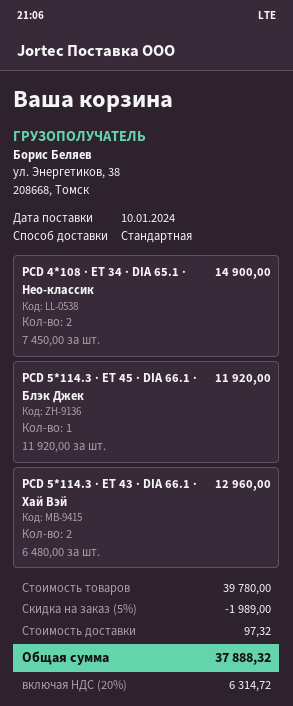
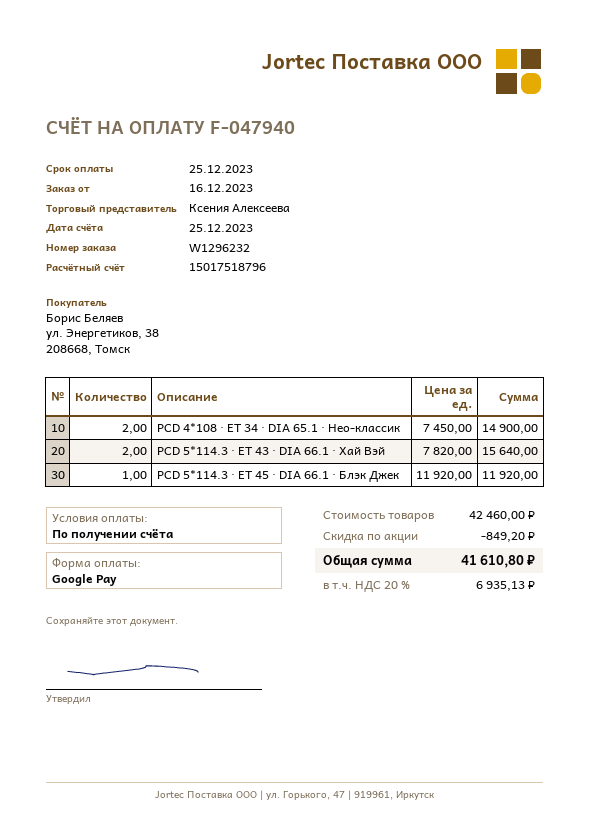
PCD 5*114.3 · ET 43 · DIA 66.1 · Хай Вэй: 2 x 6480.00 = 12960.00 -> 2 x 7820.00 = 15640.00
subtotal: 39780.00 -> 42460.00
discount: 1989.00 -> 849.20
shipping: 97.32 -> none
tax: 20% = 6314.72 -> 20% = 6935.13
total: 37888.32 -> 41610.80

